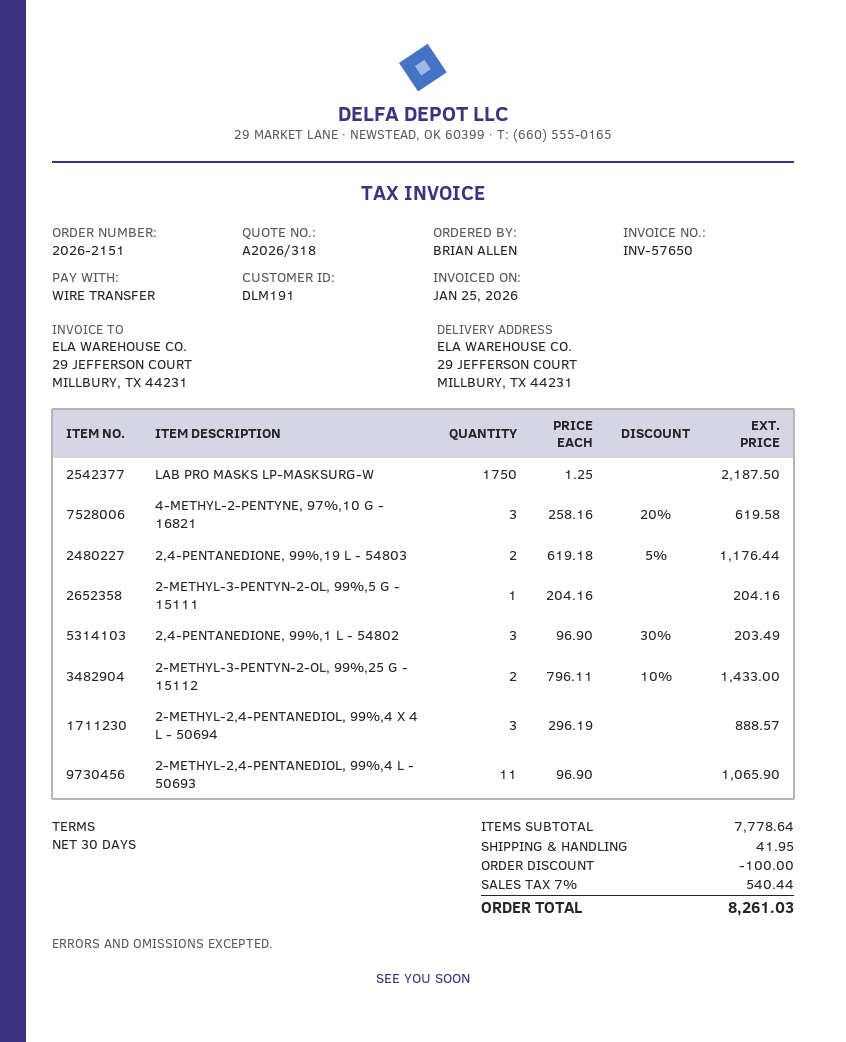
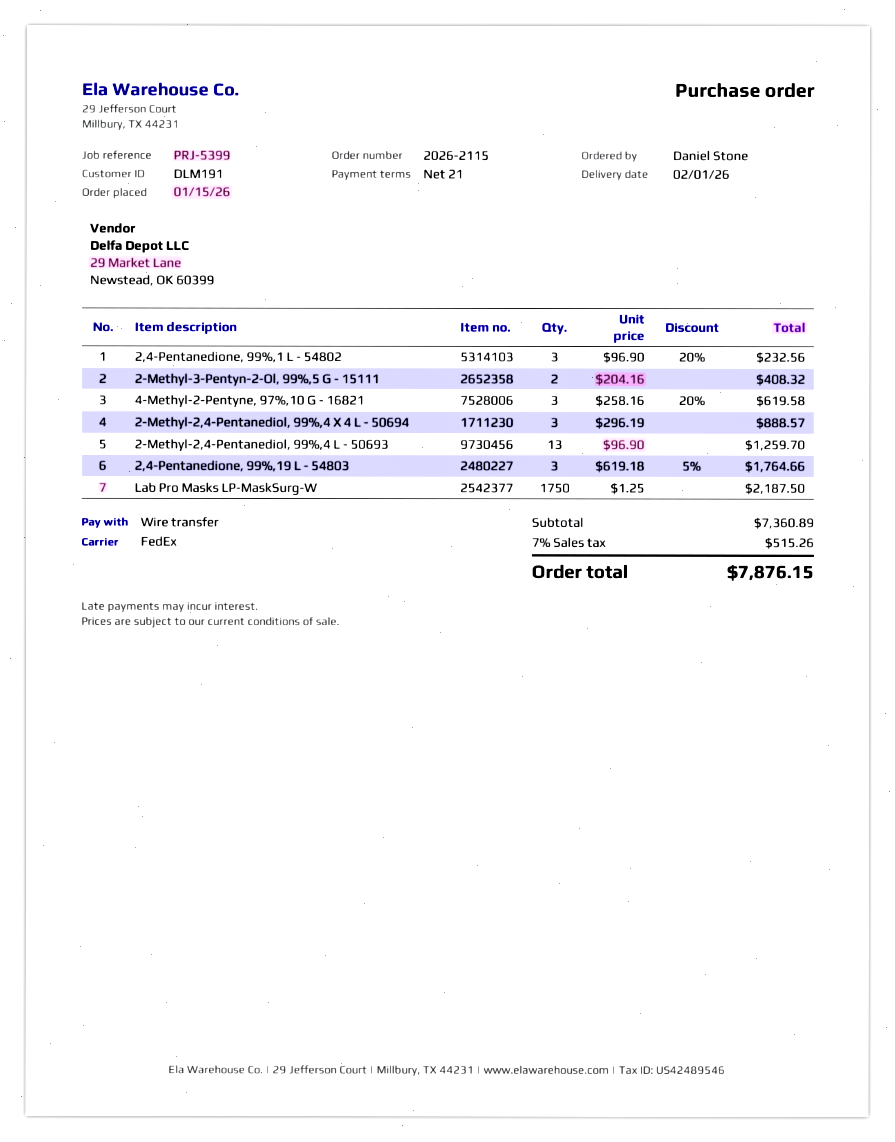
order number: 2026-2151 -> 2026-2115
payment terms: 30 days -> 21 days
ordered by: BRIAN ALLEN -> Daniel Stone
2,4-PENTANEDIONE, 99%,19 L - 54803: 2 x 619.18 - 5% = 1176.44 -> 3 x 619.18 - 5% = 1764.66
2-METHYL-3-PENTYN-2-OL, 99%,5 G - 15111: 1 x 204.16 = 204.16 -> 2 x 204.16 = 408.32
2,4-PENTANEDIONE, 99%,1 L - 54802: 3 x 96.90 - 30% = 203.49 -> 3 x 96.90 - 20% = 232.56
2-METHYL-3-PENTYN-2-OL, 99%,25 G - 15112: 2 x 796.11 - 10% = 1433.00 -> none
2-METHYL-2,4-PENTANEDIOL, 99%,4 L - 50693: 11 x 96.90 = 1065.90 -> 13 x 96.90 = 1259.70
subtotal: 7778.64 -> 7360.89
discount: 100.00 -> none
shipping: 41.95 -> none
tax: 7% = 540.44 -> 7% = 515.26
total: 8261.03 -> 7876.15

